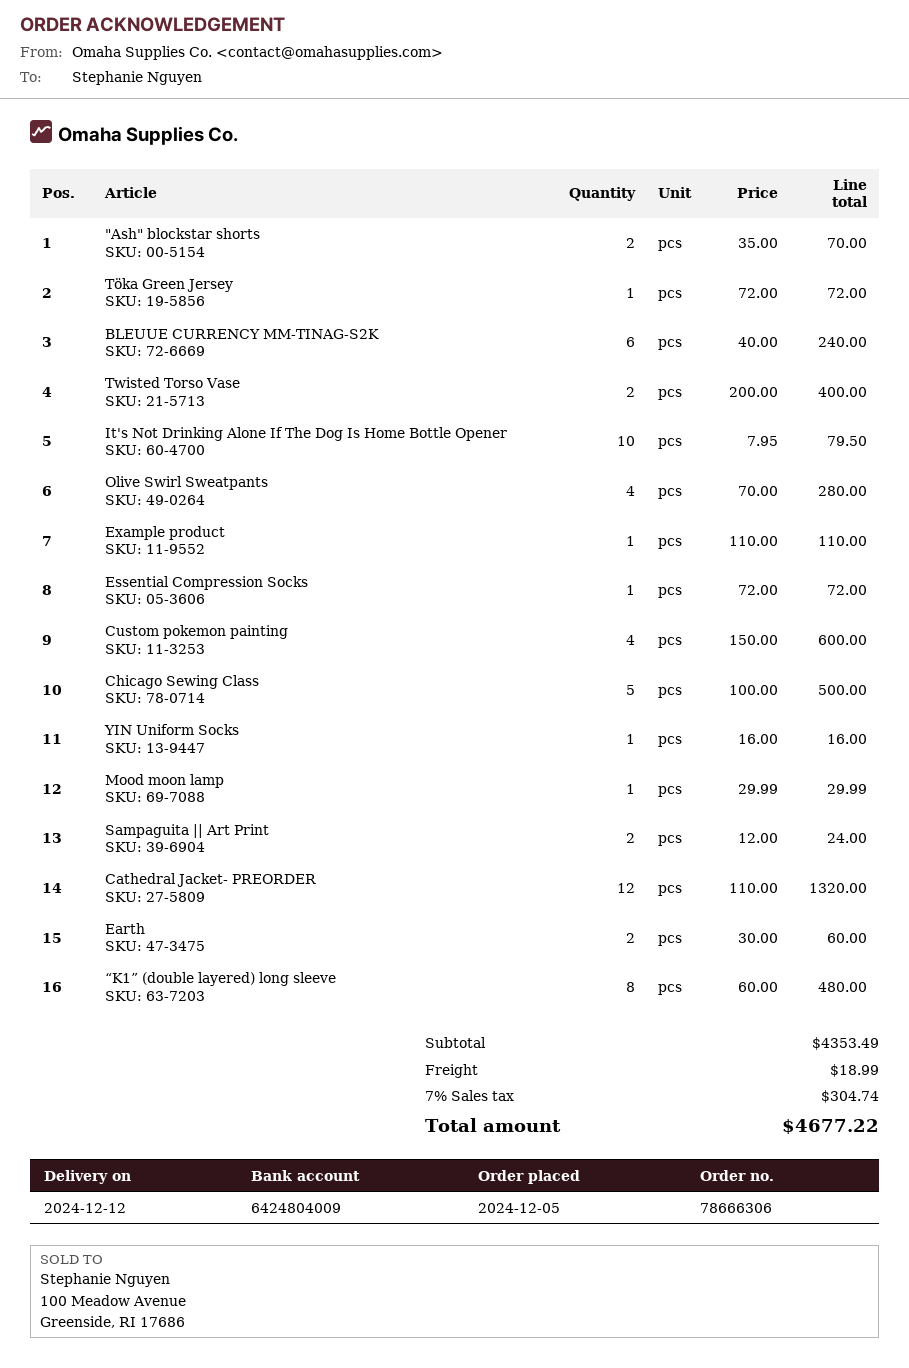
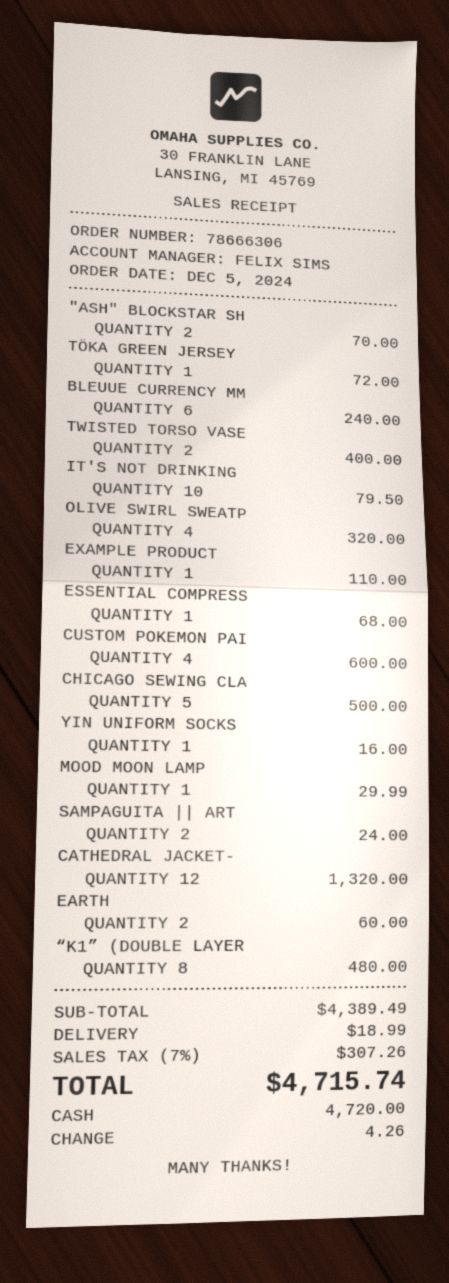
Olive Swirl Sweatpants: 4 for 280.00 -> 4 for 320.00
Essential Compression Socks: 1 for 72.00 -> 1 for 68.00
subtotal: 4353.49 -> 4389.49
tax: 7% = 304.74 -> 7% = 307.26
total: 4677.22 -> 4715.74

